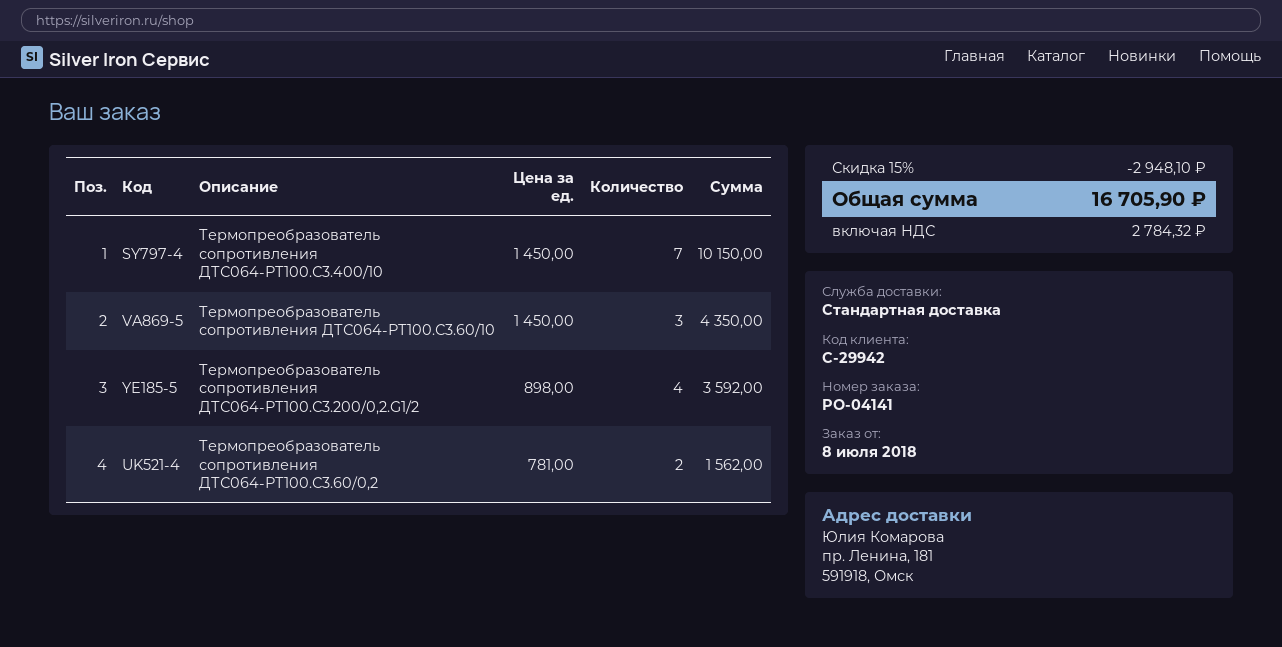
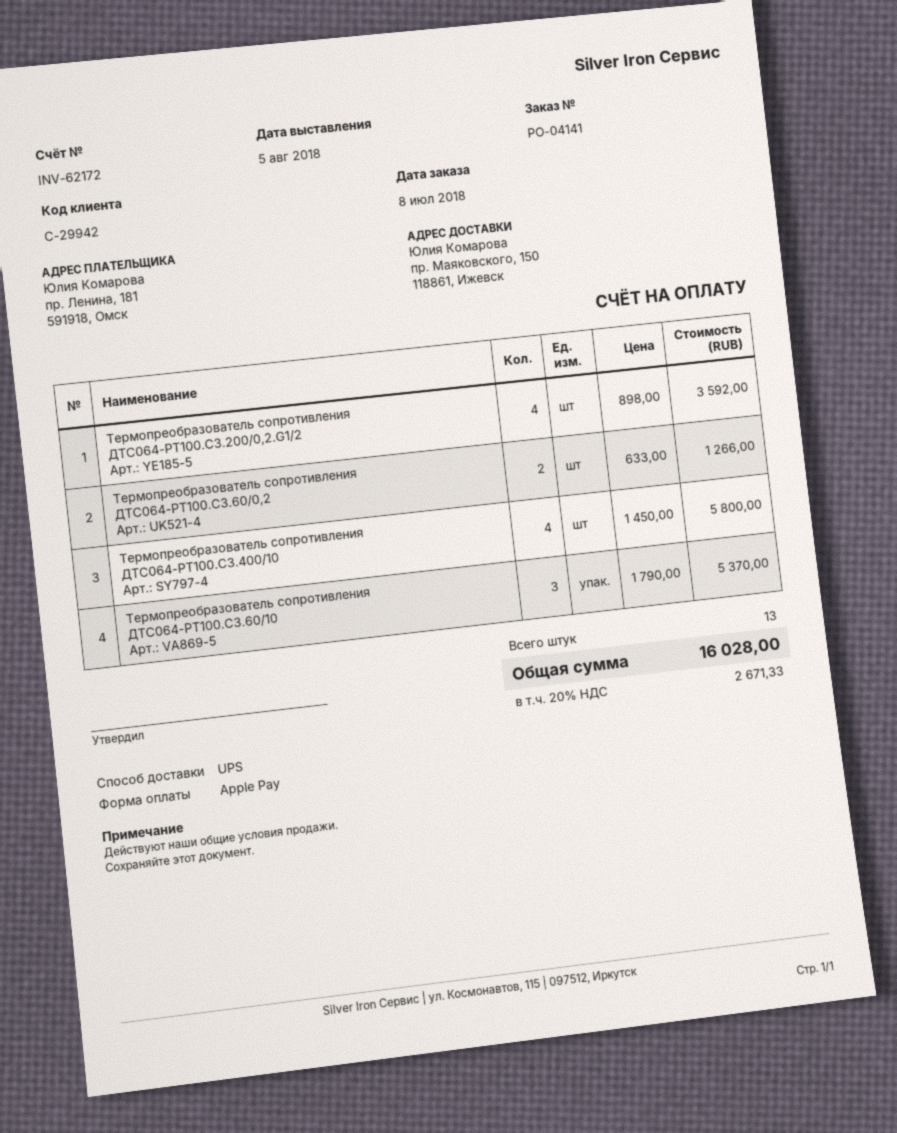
shipping method: standard -> UPS
ship to: пр. Ленина, 181, 591918, Омск -> пр. Маяковского, 150, 118861, Ижевск
Термопреобразователь сопротивления ДТС064-РТ100.С3.400/10: 7 x 1450.00 = 10150.00 -> 4 x 1450.00 = 5800.00
Термопреобразователь сопротивления ДТС064-РТ100.С3.60/10: 3 x 1450.00 = 4350.00 -> 3 x 1790.00 = 5370.00
Термопреобразователь сопротивления ДТС064-РТ100.С3.60/0,2: 2 x 781.00 = 1562.00 -> 2 x 633.00 = 1266.00
discount: 15% = 2948.10 -> none
tax: 2784.32 -> 2671.33
total: 16705.90 -> 16028.00

